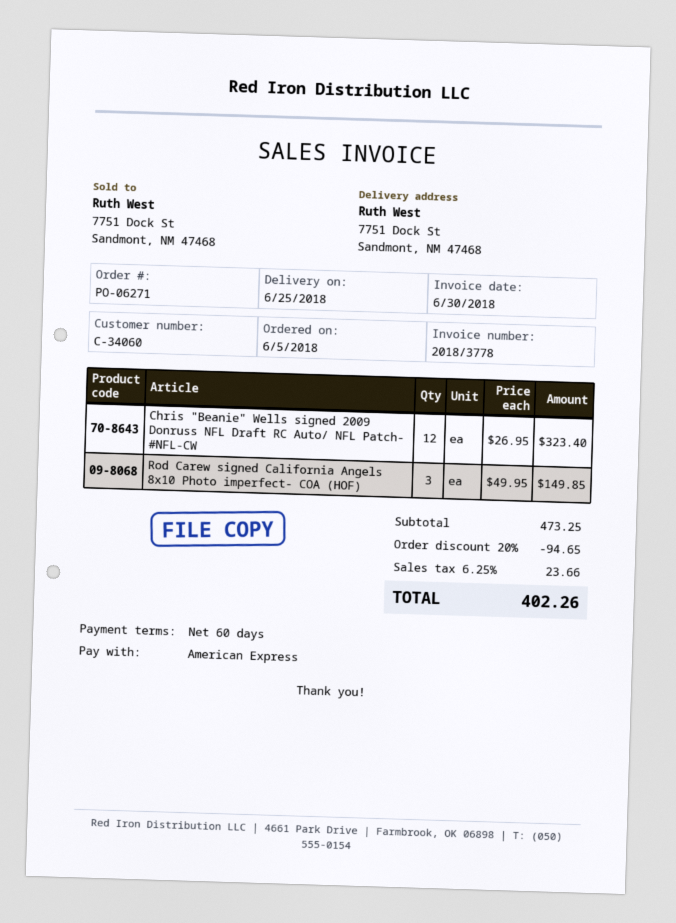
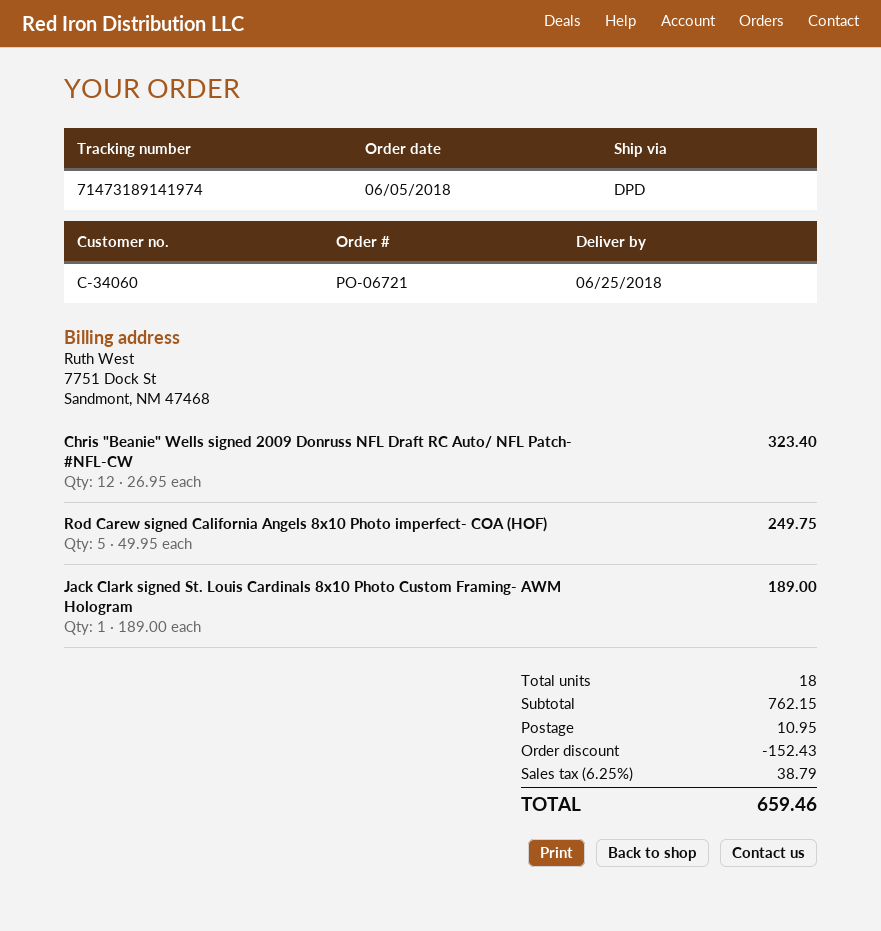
order number: PO-06271 -> PO-06721
Rod Carew signed California Angels 8x10 Photo imperfect- COA (HOF): 3 x 49.95 = 149.85 -> 5 x 49.95 = 249.75
Jack Clark signed St. Louis Cardinals 8x10 Photo Custom Framing- AWM Hologram: none -> 1 x 189.00 = 189.00
subtotal: 473.25 -> 762.15
discount: 94.65 -> 152.43
shipping: none -> 10.95
tax: 6.25% = 23.66 -> 6.25% = 38.79
total: 402.26 -> 659.46

